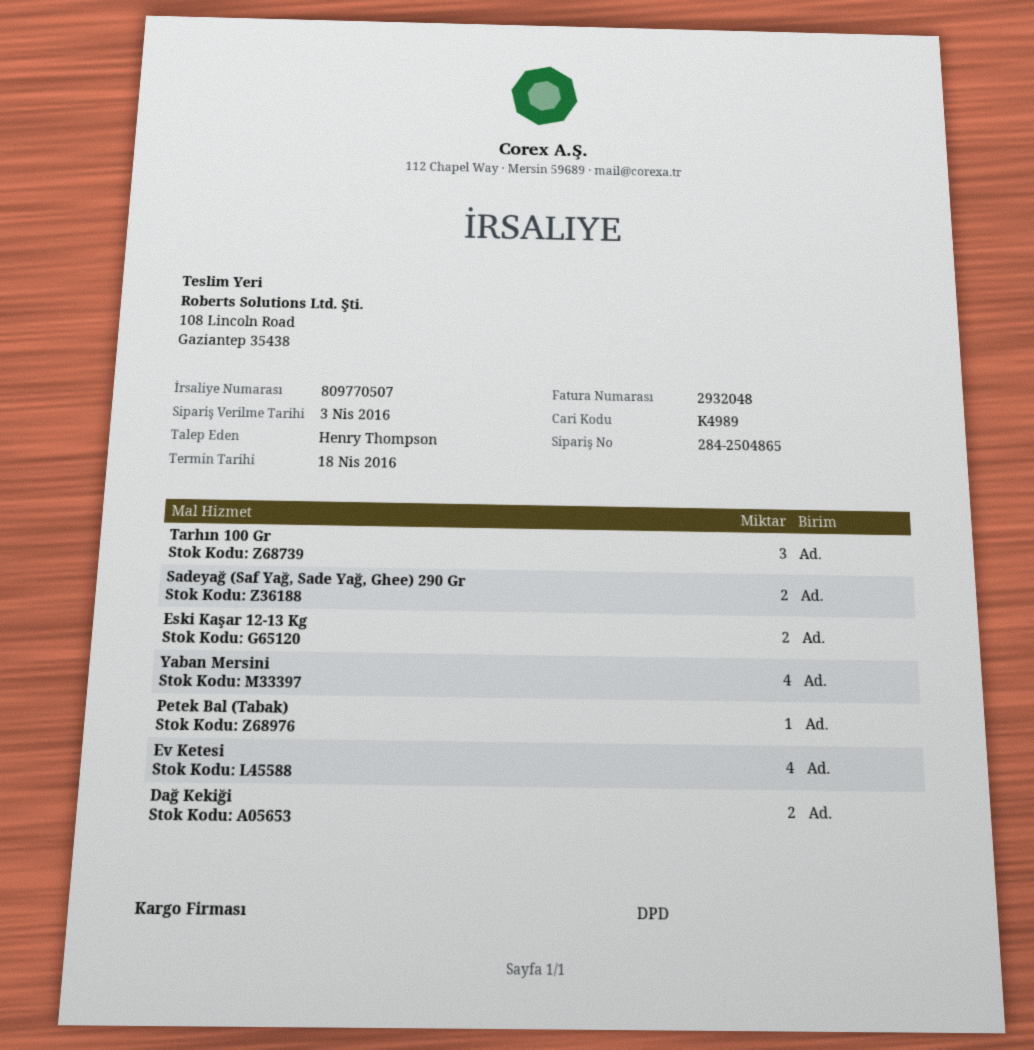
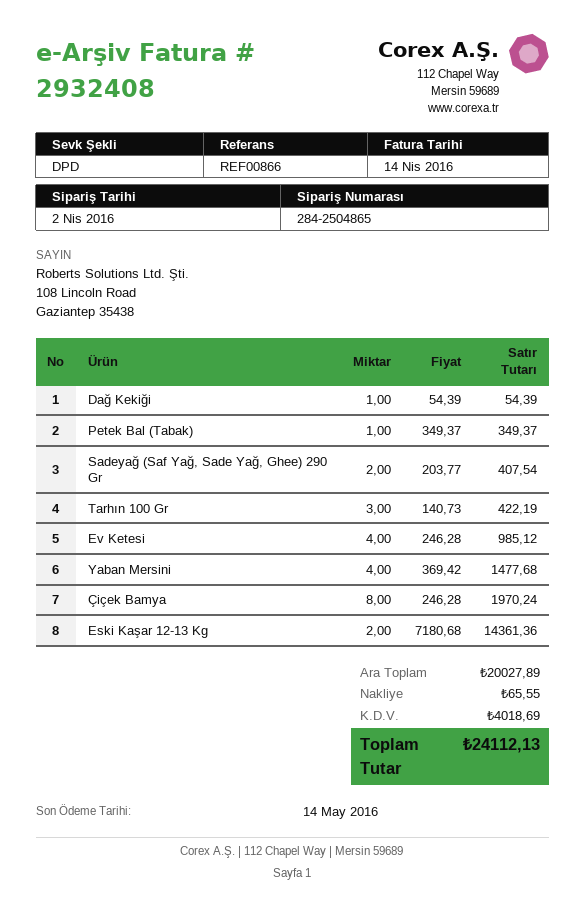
order date: 2016-04-03 -> 2016-04-02
invoice number: 2932048 -> 2932408
Dağ Kekiği: 2 -> 1
Çiçek Bamya: none -> 8

